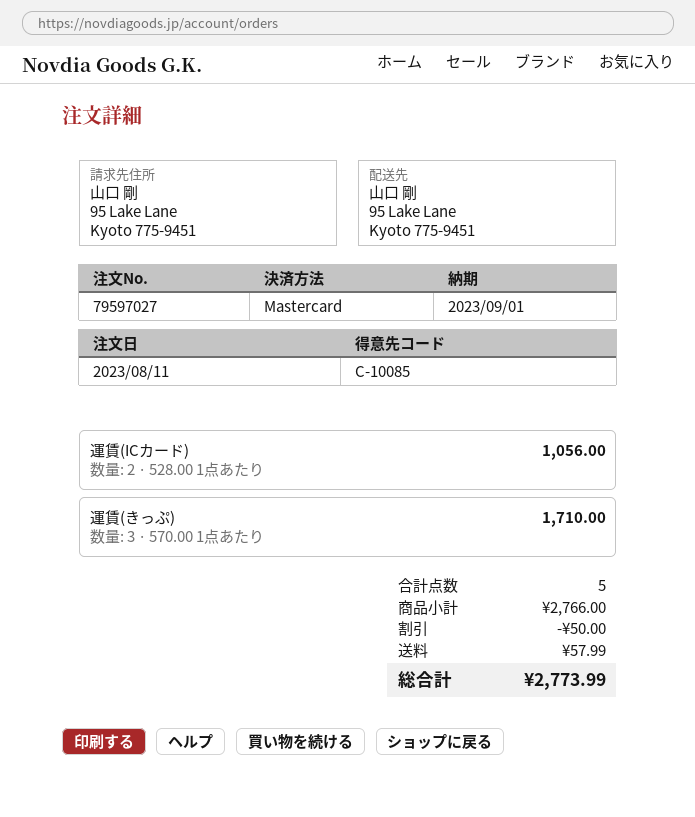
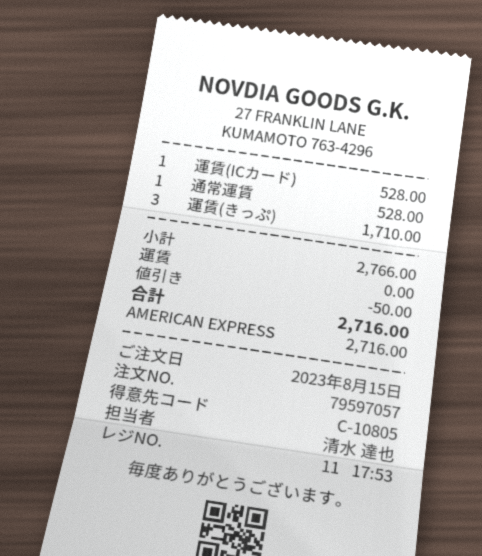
order number: 79597027 -> 79597057
order date: 2023-08-11 -> 2023-08-15
customer number: C-10085 -> C-10805
payment method: Mastercard -> American Express
運賃(ICカード): 2 for 1056.00 -> 1 for 528.00
通常運賃: none -> 1 for 528.00
shipping: 57.99 -> 0.00
total: 2773.99 -> 2716.00

